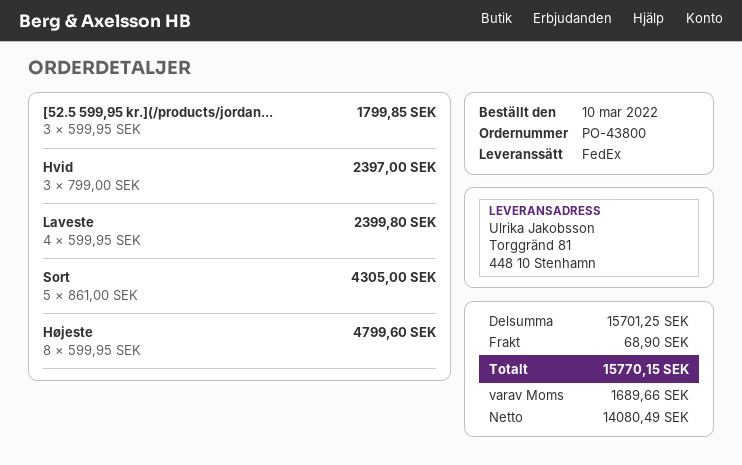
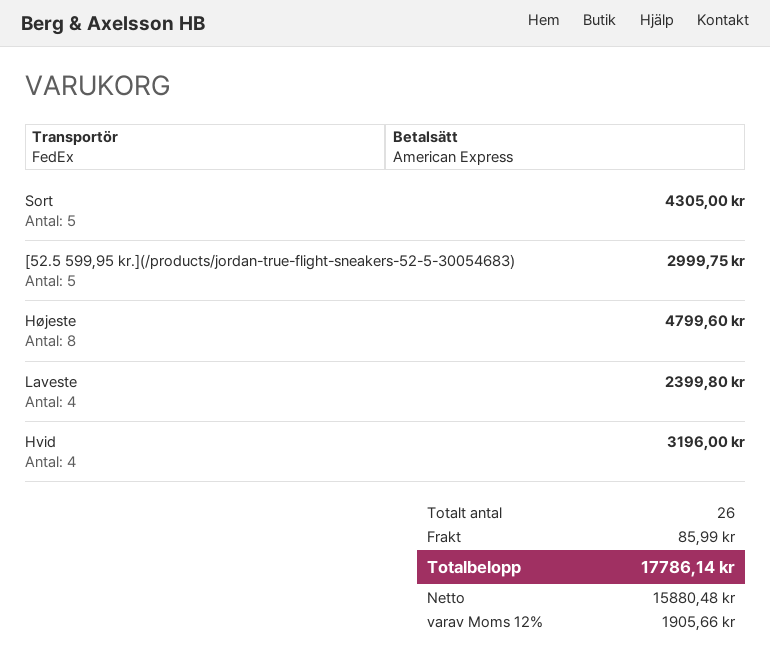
[52.5 599,95 kr.](/products/jordan...: 3 for 1799.85 -> 5 for 2999.75
Hvid: 3 for 2397.00 -> 4 for 3196.00
shipping: 68.90 -> 85.99
net: 14080.49 -> 15880.48
tax: 1689.66 -> 1905.66
total: 15770.15 -> 17786.14

